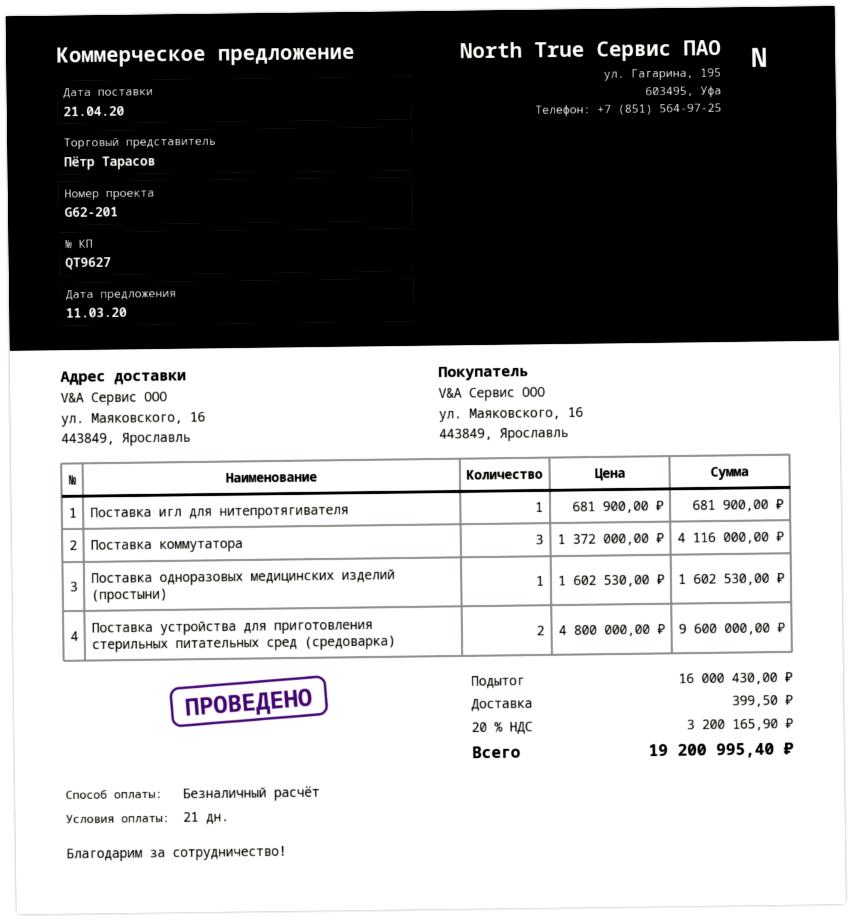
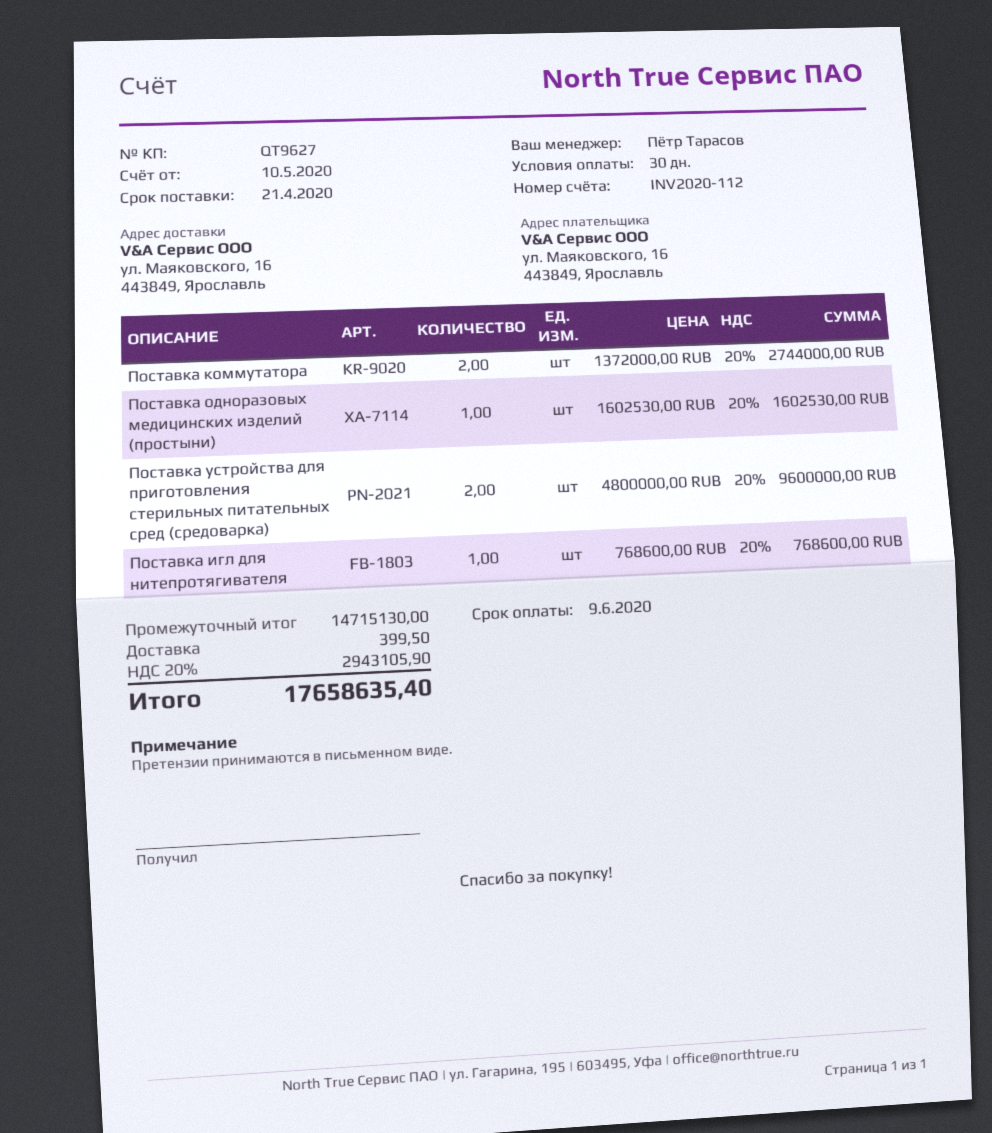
payment terms: 21 days -> 30 days
Поставка игл для нитепротягивателя: 1 x 681900.00 = 681900.00 -> 1 x 768600.00 = 768600.00
Поставка коммутатора: 3 x 1372000.00 = 4116000.00 -> 2 x 1372000.00 = 2744000.00
subtotal: 16000430.00 -> 14715130.00
tax: 20% = 3200165.90 -> 20% = 2943105.90
total: 19200995.40 -> 17658635.40

